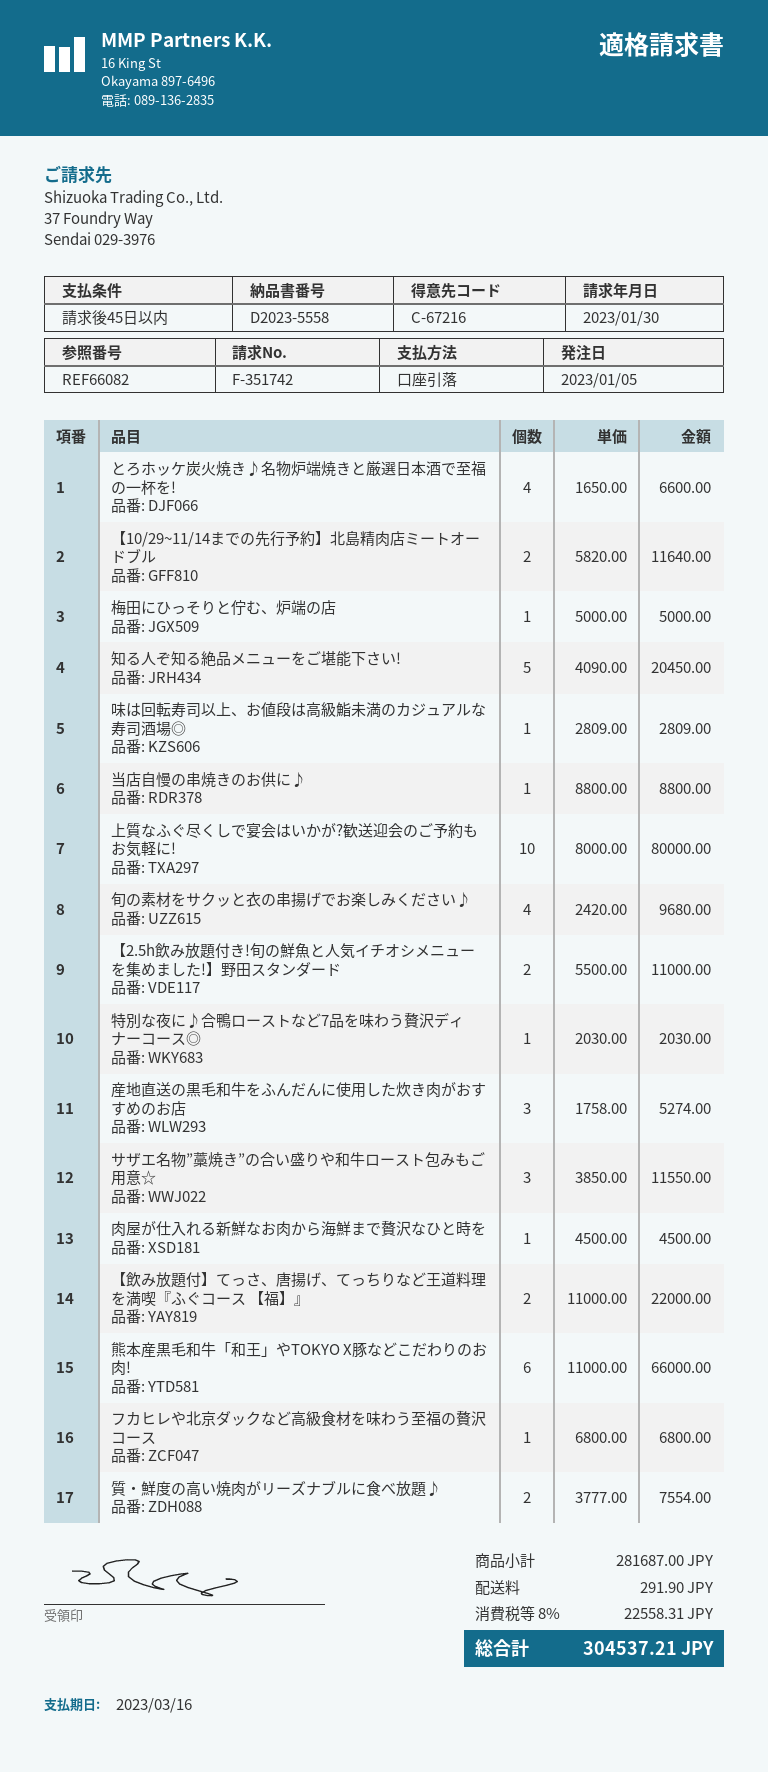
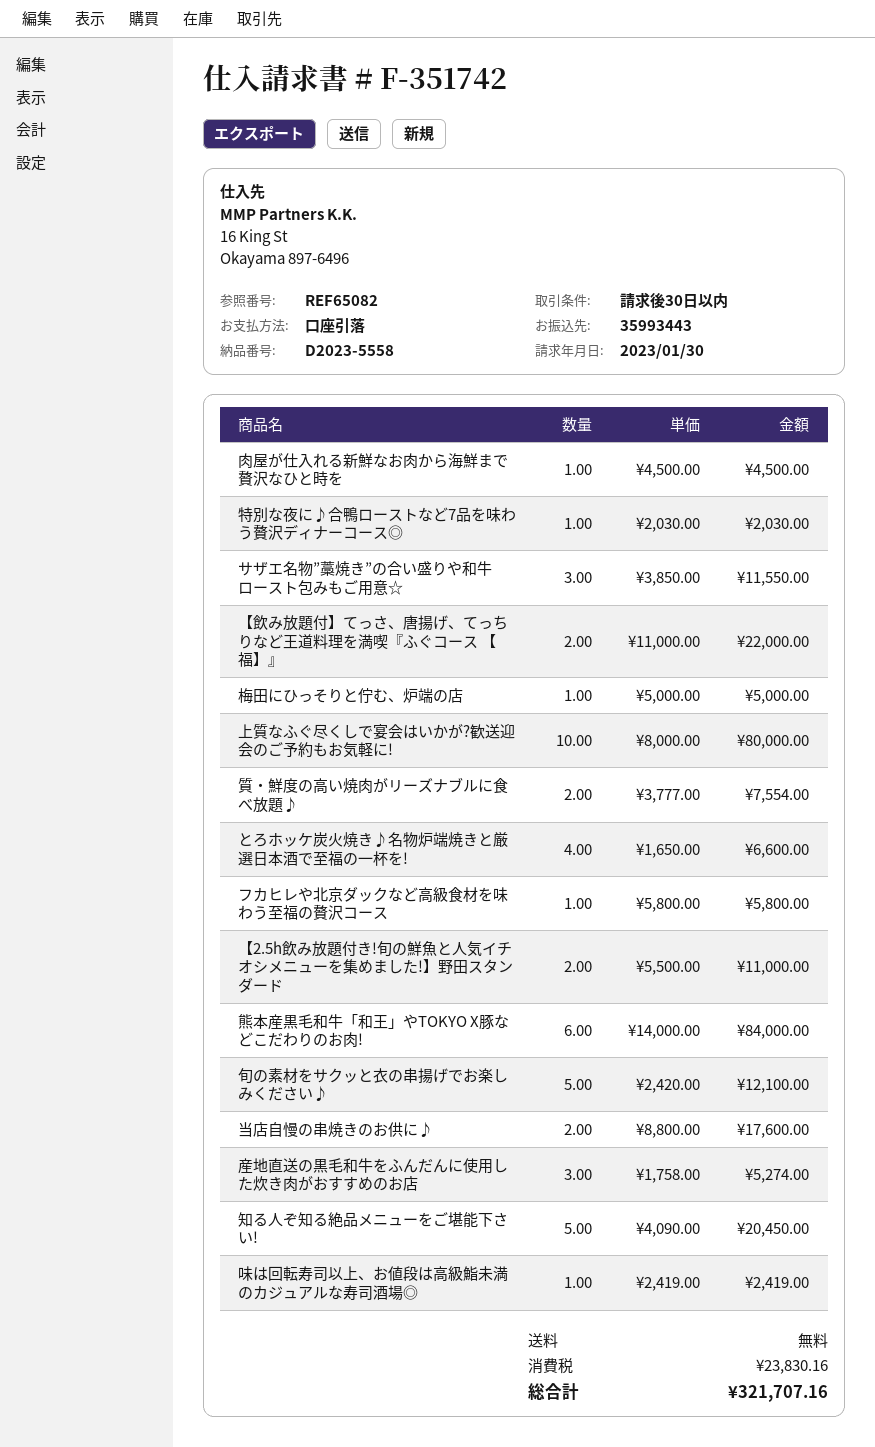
payment terms: 45 days -> 30 days
reference: REF66082 -> REF65082
【10/29~11/14までの先行予約】北島精肉店ミートオードブル: 2 x 5820.00 = 11640.00 -> none
味は回転寿司以上、お値段は高級鮨未満のカジュアルな寿司酒場◎: 1 x 2809.00 = 2809.00 -> 1 x 2419.00 = 2419.00
当店自慢の串焼きのお供に♪: 1 x 8800.00 = 8800.00 -> 2 x 8800.00 = 17600.00
旬の素材をサクッと衣の串揚げでお楽しみください♪: 4 x 2420.00 = 9680.00 -> 5 x 2420.00 = 12100.00
熊本産黒毛和牛「和王」やTOKYO X豚などこだわりのお肉!: 6 x 11000.00 = 66000.00 -> 6 x 14000.00 = 84000.00
フカヒレや北京ダックなど高級食材を味わう至福の贅沢コース: 1 x 6800.00 = 6800.00 -> 1 x 5800.00 = 5800.00
shipping: 291.90 -> 0.00
tax: 22558.31 -> 23830.16
total: 304537.21 -> 321707.16

